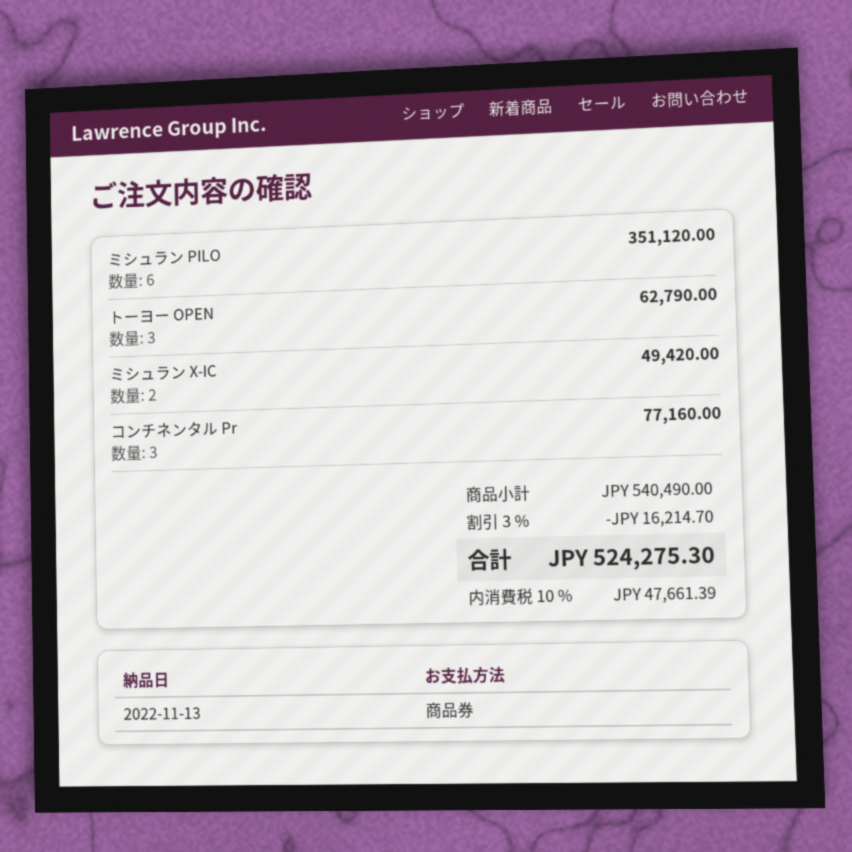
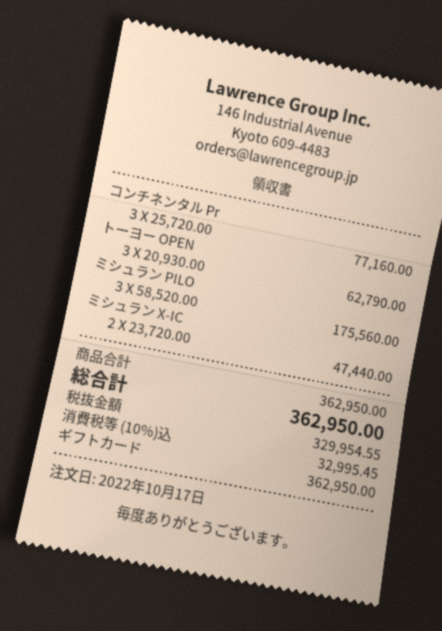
ミシュラン PILO: 6 for 351120.00 -> 3 for 175560.00
ミシュラン X-IC: 2 for 49420.00 -> 2 for 47440.00
subtotal: 540490.00 -> 362950.00
discount: 3% = 16214.70 -> none
tax: 10% = 47661.39 -> 10% = 32995.45
total: 524275.30 -> 362950.00

